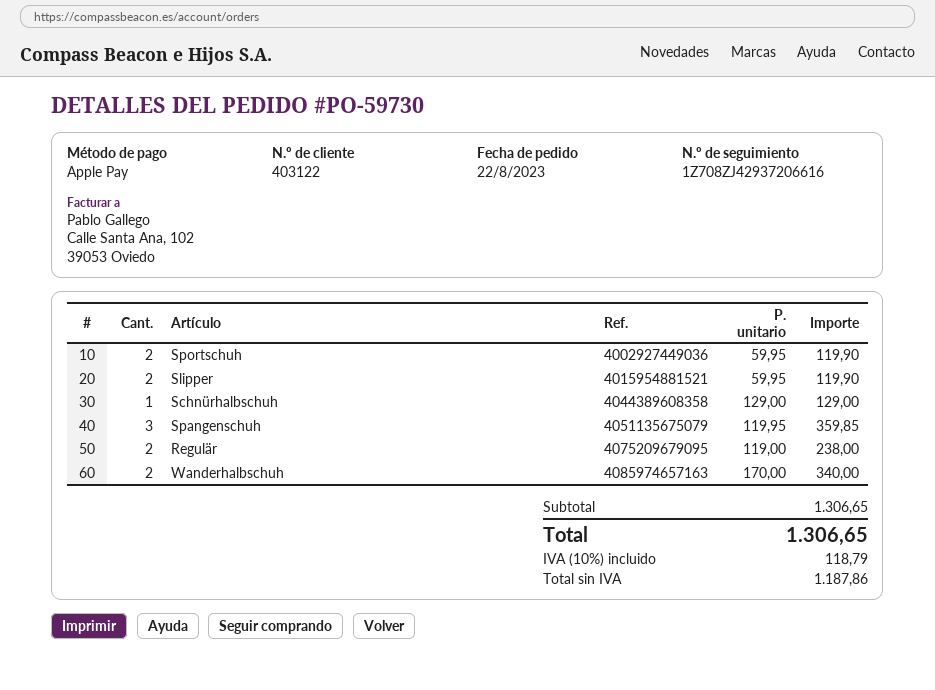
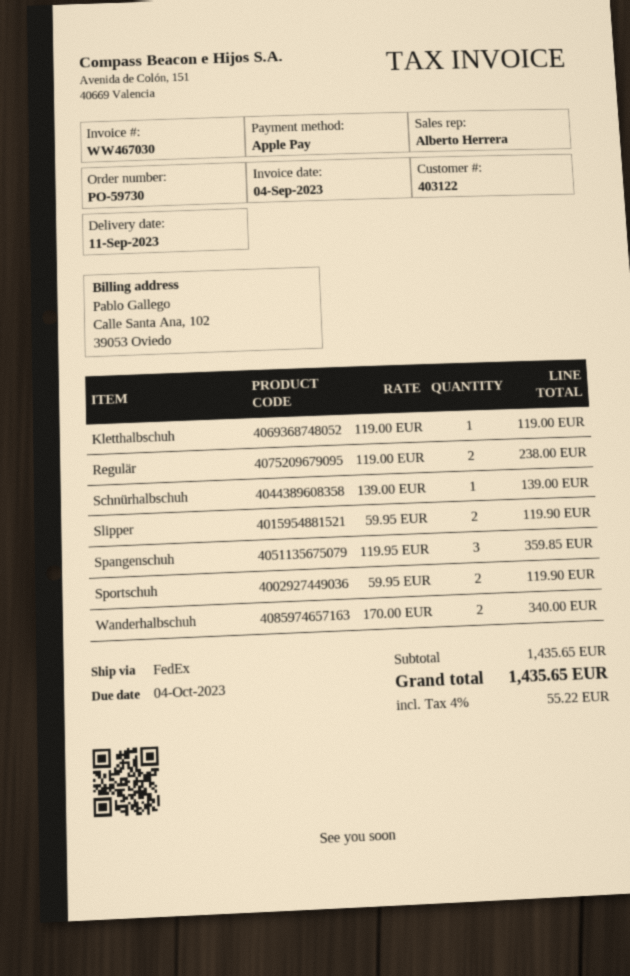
Schnürhalbschuh: 1 x 129.00 = 129.00 -> 1 x 139.00 = 139.00
Kletthalbschuh: none -> 1 x 119.00 = 119.00
subtotal: 1306.65 -> 1435.65
tax: 10% = 118.79 -> 4% = 55.22
total: 1306.65 -> 1435.65

